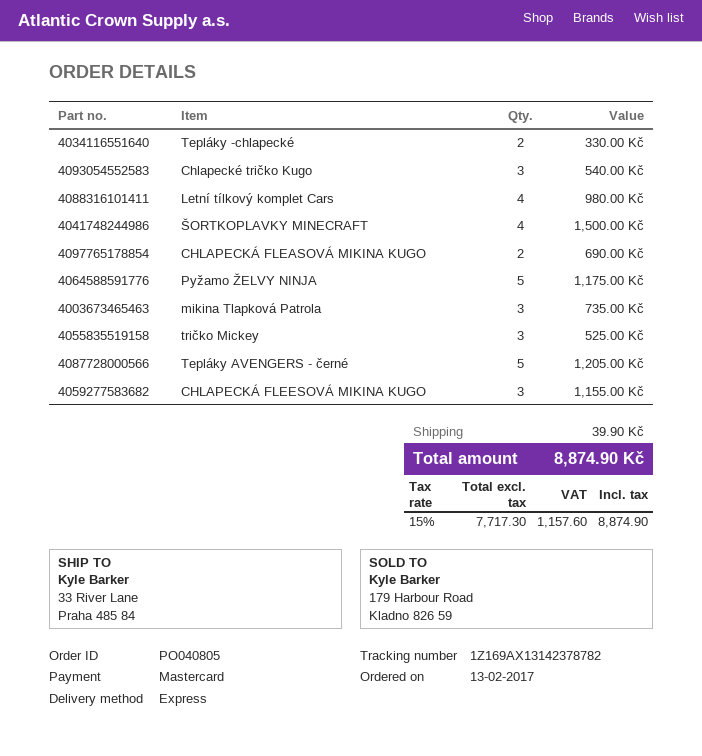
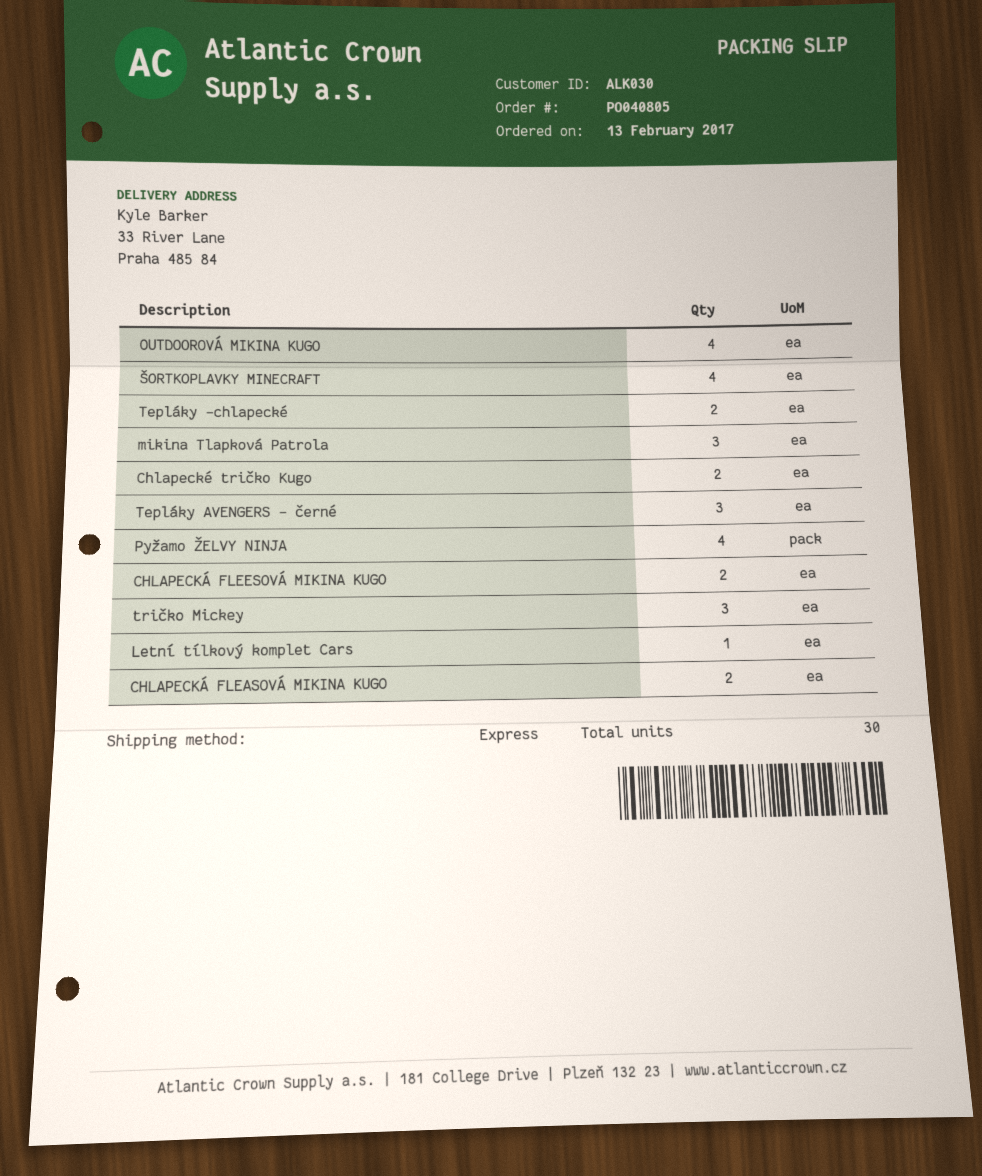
Chlapecké tričko Kugo: 3 -> 2
Letní tílkový komplet Cars: 4 -> 1
Pyžamo ŽELVY NINJA: 5 -> 4
Tepláky AVENGERS - černé: 5 -> 3
CHLAPECKÁ FLEESOVÁ MIKINA KUGO: 3 -> 2
OUTDOOROVÁ MIKINA KUGO: none -> 4

